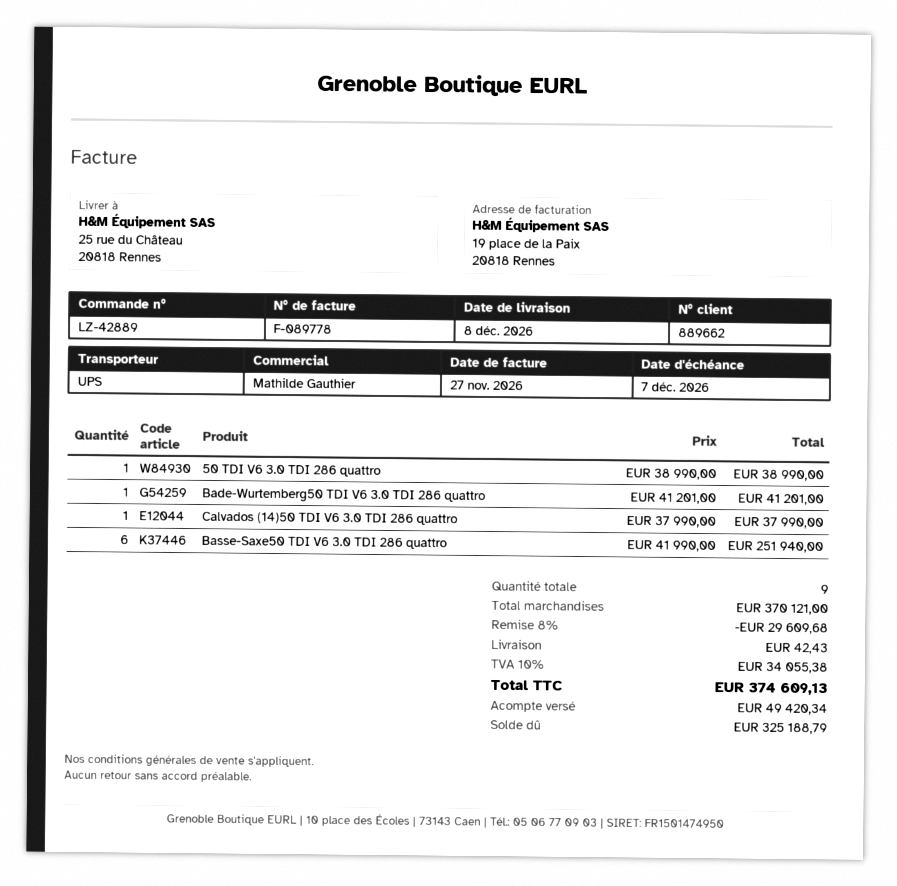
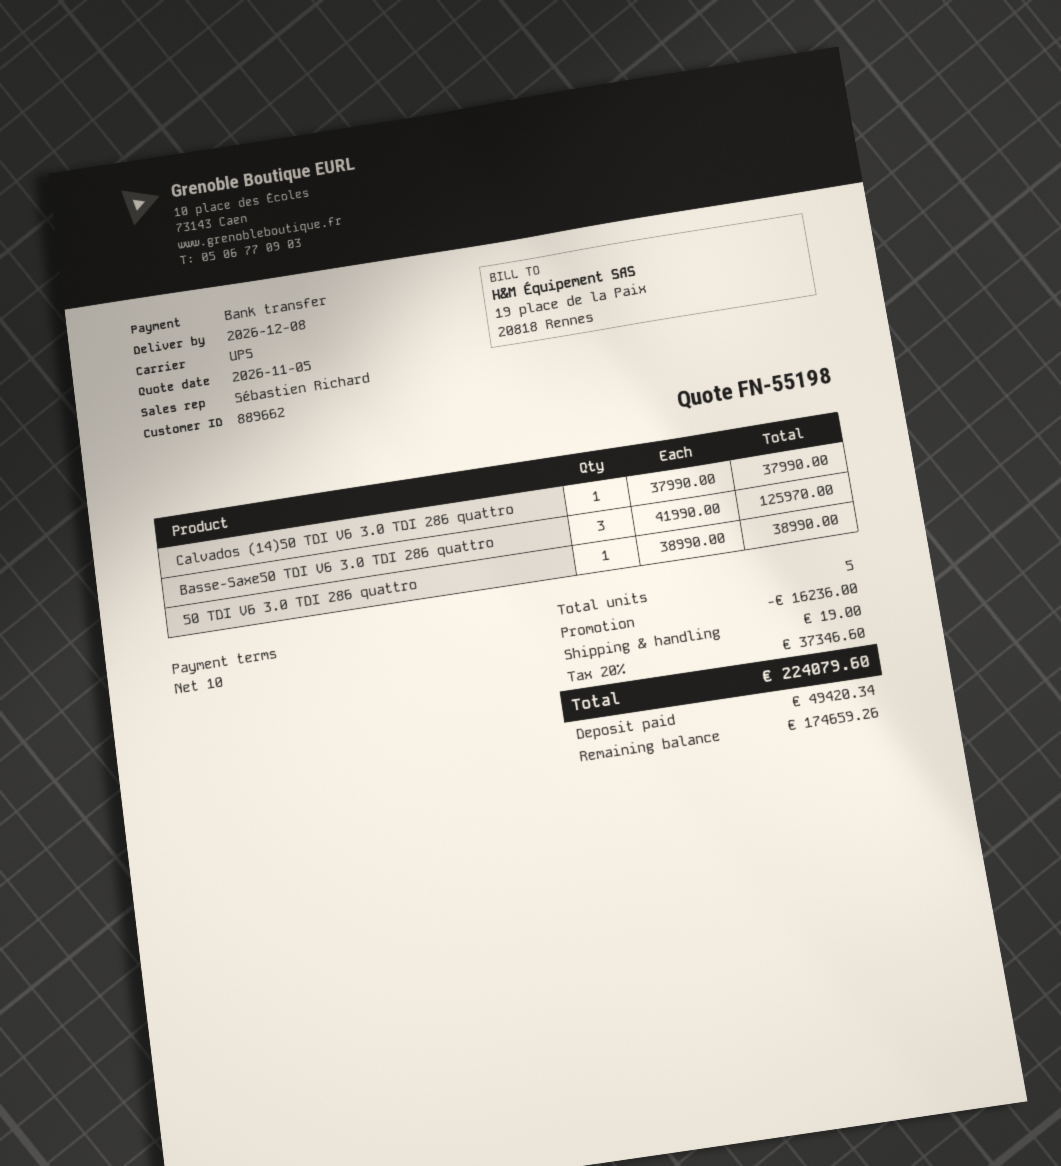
sales rep: Mathilde Gauthier -> Sébastien Richard
Bade-Wurtemberg50 TDI V6 3.0 TDI 286 quattro: 1 x 41201.00 = 41201.00 -> none
Basse-Saxe50 TDI V6 3.0 TDI 286 quattro: 6 x 41990.00 = 251940.00 -> 3 x 41990.00 = 125970.00
total quantity: 9 -> 5
discount: 29609.68 -> 16236.00
shipping: 42.43 -> 19.00
tax: 10% = 34055.38 -> 20% = 37346.60
total: 374609.13 -> 224079.60
balance: 325188.79 -> 174659.26

